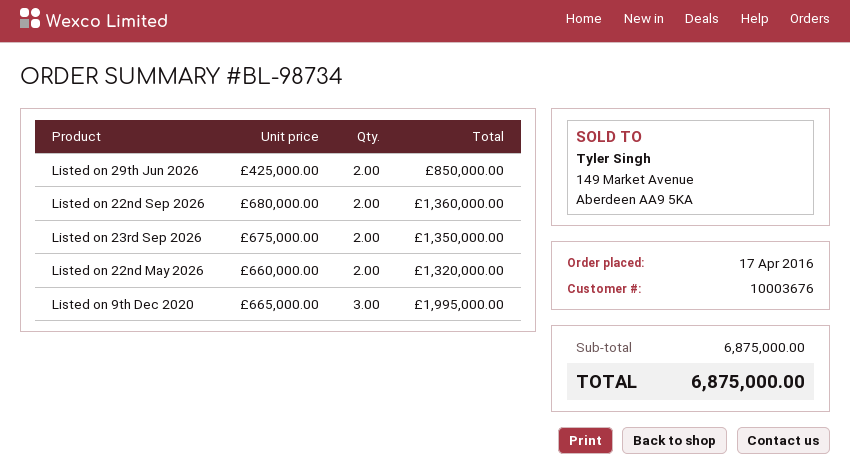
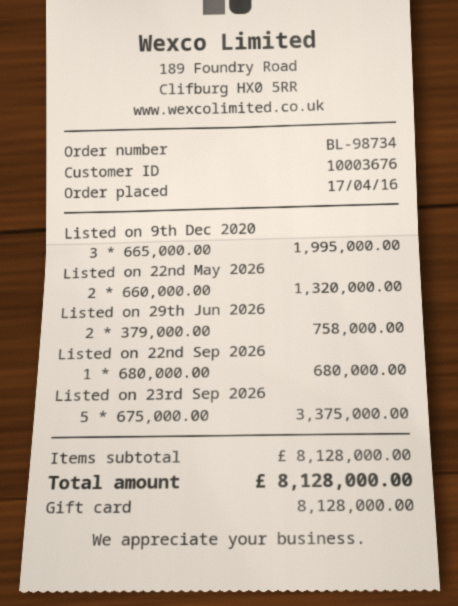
Listed on 29th Jun 2026: 2 x 425000.00 = 850000.00 -> 2 x 379000.00 = 758000.00
Listed on 22nd Sep 2026: 2 x 680000.00 = 1360000.00 -> 1 x 680000.00 = 680000.00
Listed on 23rd Sep 2026: 2 x 675000.00 = 1350000.00 -> 5 x 675000.00 = 3375000.00
subtotal: 6875000.00 -> 8128000.00
total: 6875000.00 -> 8128000.00

